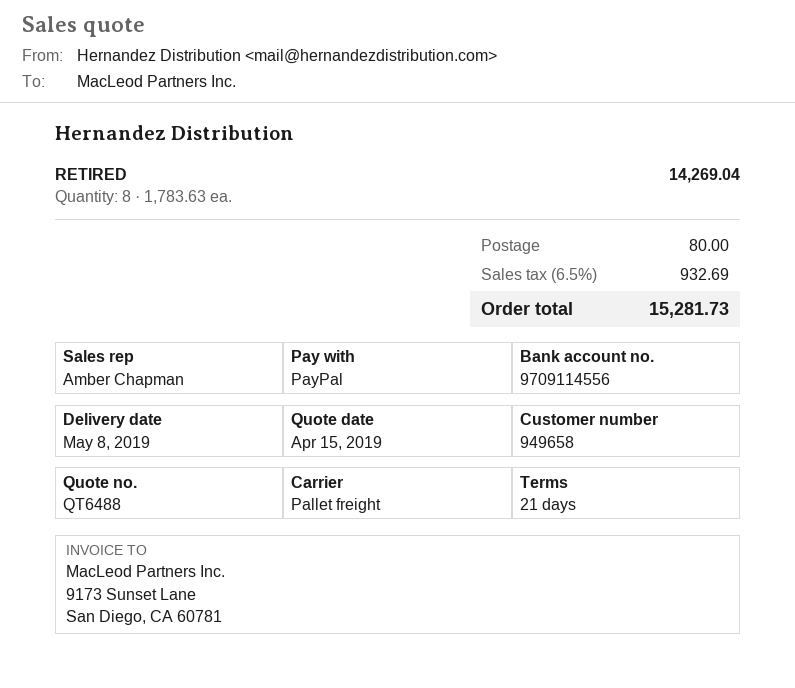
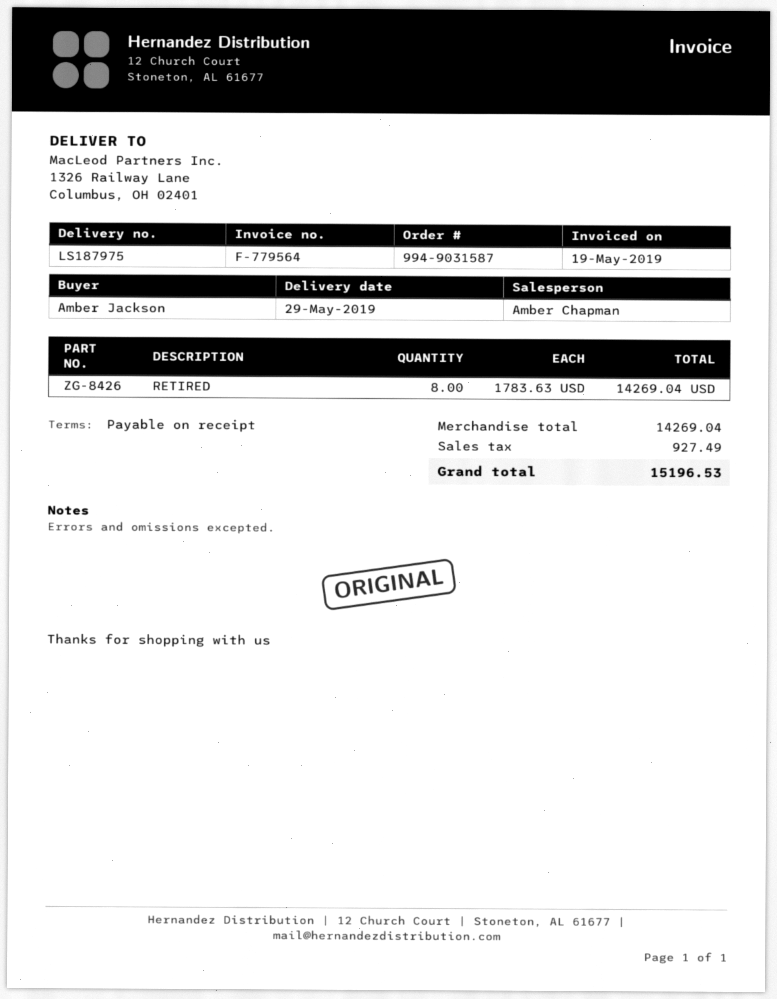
delivery date: 2019-05-08 -> 2019-05-29
payment terms: 21 days -> on receipt
shipping: 80.00 -> none
tax: 932.69 -> 927.49
total: 15281.73 -> 15196.53

